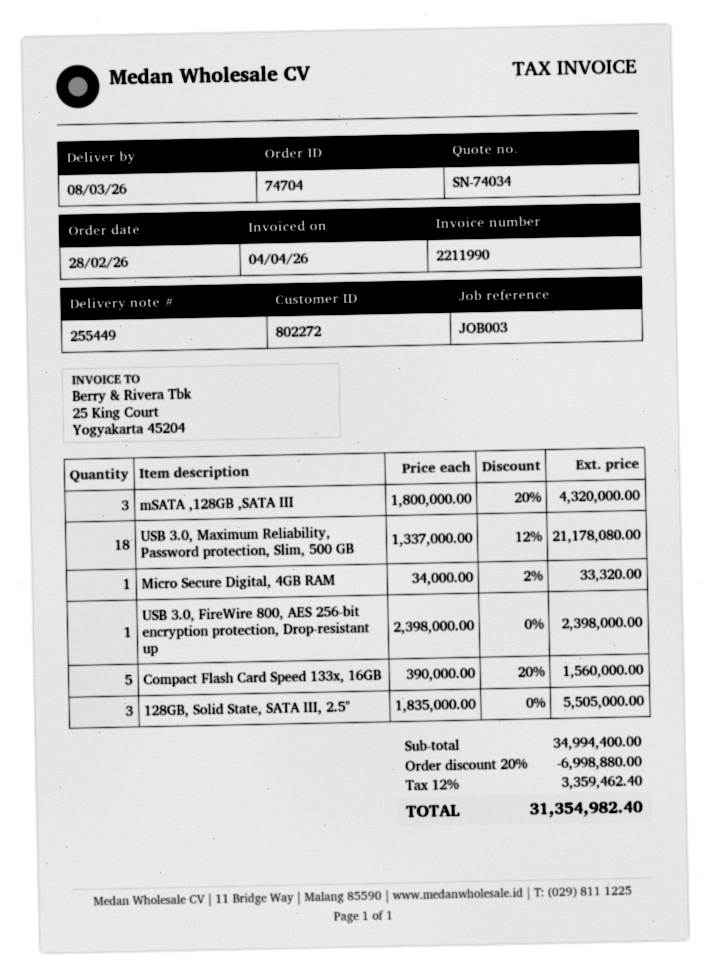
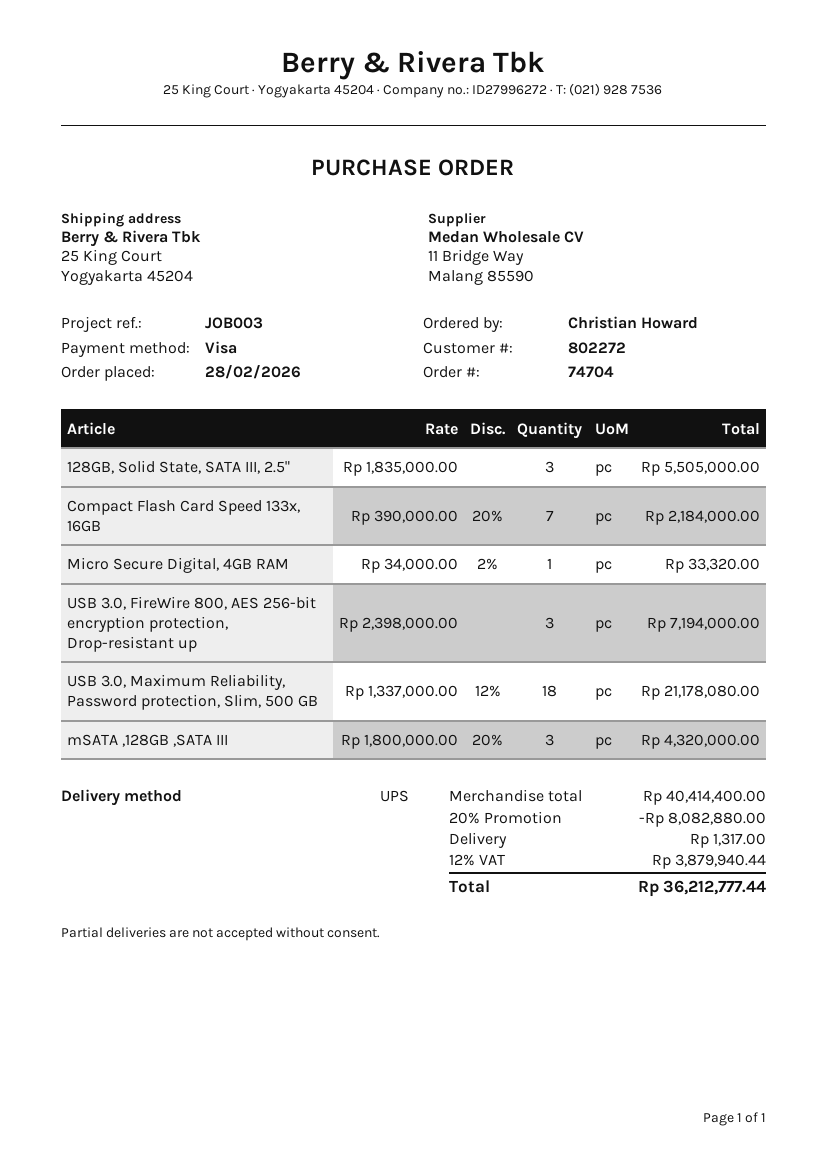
USB 3.0, FireWire 800, AES 256-bit encryption protection, Drop-resistant up: 1 x 2398000.00 = 2398000.00 -> 3 x 2398000.00 = 7194000.00
Compact Flash Card Speed 133x, 16GB: 5 x 390000.00 - 20% = 1560000.00 -> 7 x 390000.00 - 20% = 2184000.00
subtotal: 34994400.00 -> 40414400.00
discount: 20% = 6998880.00 -> 20% = 8082880.00
shipping: none -> 1317.00
tax: 12% = 3359462.40 -> 12% = 3879940.44
total: 31354982.40 -> 36212777.44

